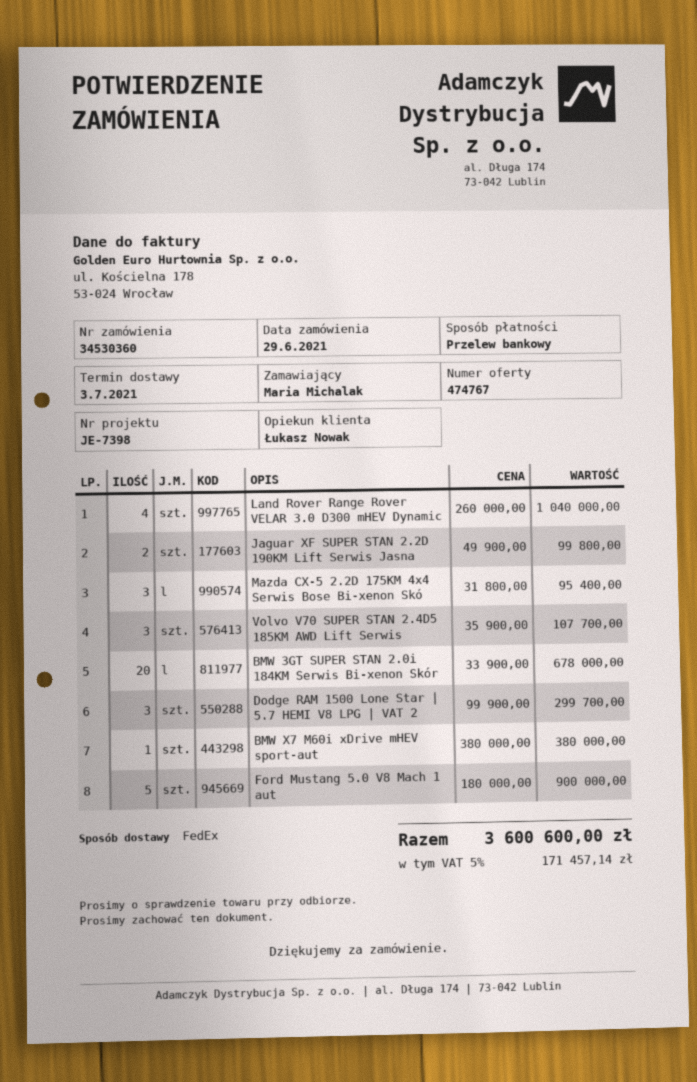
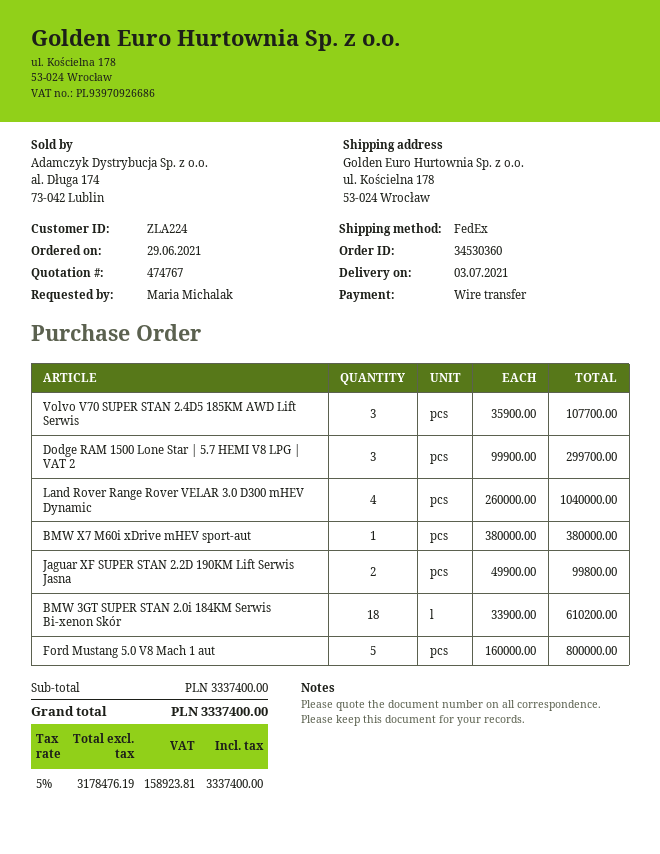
Mazda CX-5 2.2D 175KM 4x4 Serwis Bose Bi-xenon Skó: 3 x 31800.00 = 95400.00 -> none
BMW 3GT SUPER STAN 2.0i 184KM Serwis Bi-xenon Skór: 20 x 33900.00 = 678000.00 -> 18 x 33900.00 = 610200.00
Ford Mustang 5.0 V8 Mach 1 aut: 5 x 180000.00 = 900000.00 -> 5 x 160000.00 = 800000.00
tax: 5% = 171457.14 -> 5% = 158923.81
total: 3600600.00 -> 3337400.00

